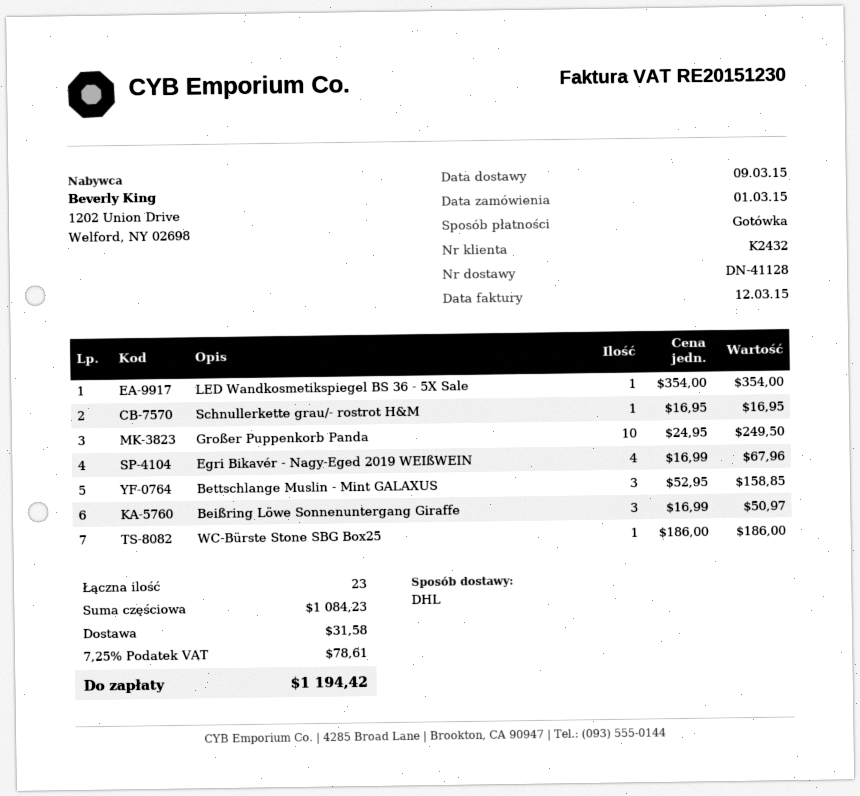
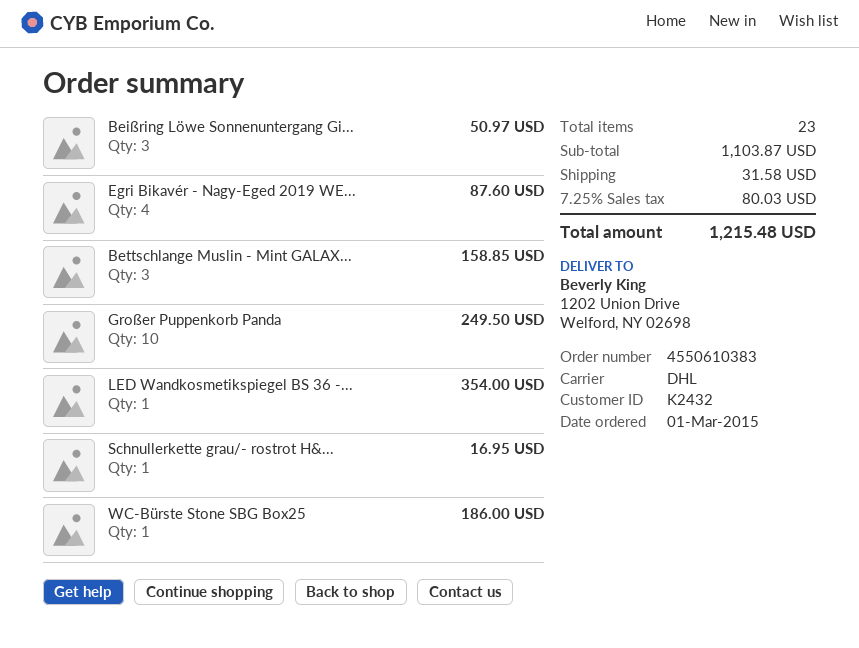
Egri Bikavér - Nagy-Eged 2019 WEIßWEIN: 4 for 67.96 -> 4 for 87.60
subtotal: 1084.23 -> 1103.87
tax: 7.25% = 78.61 -> 7.25% = 80.03
total: 1194.42 -> 1215.48

